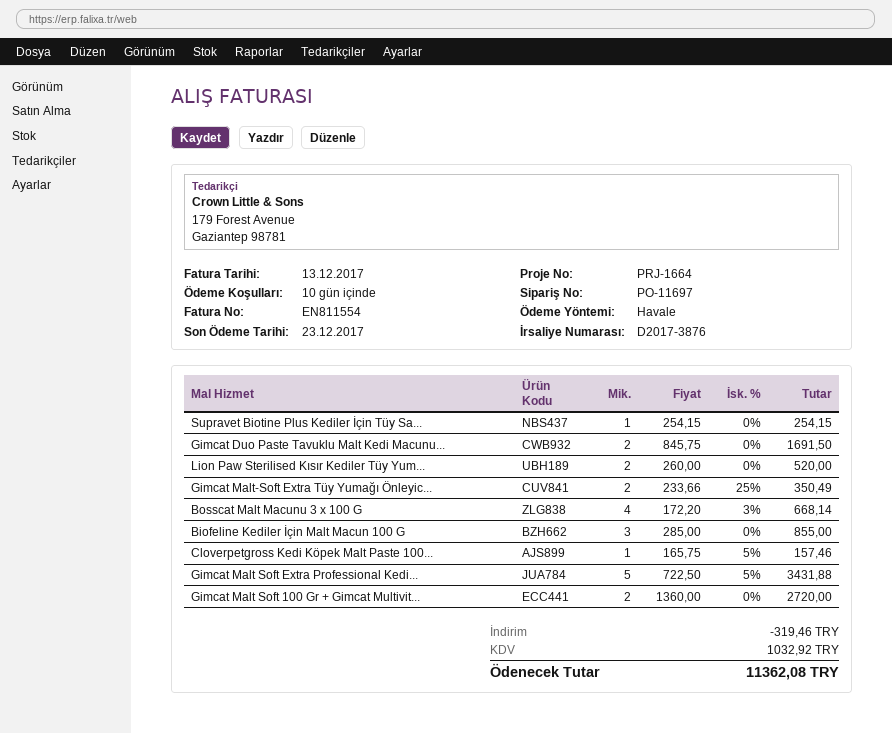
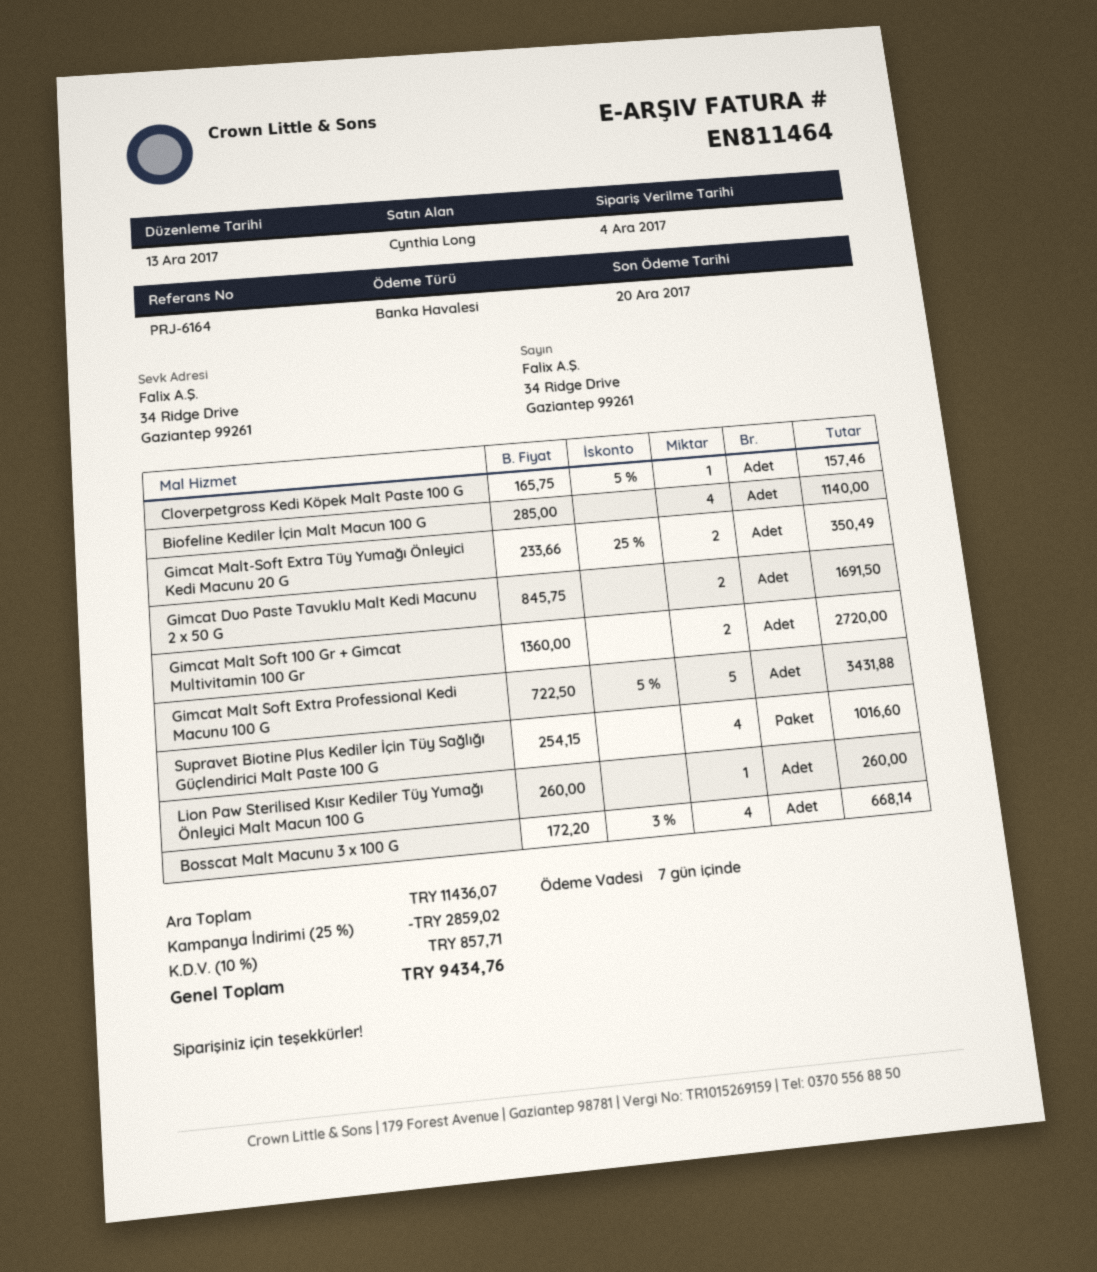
invoice number: EN811554 -> EN811464
payment terms: 10 days -> 7 days
due date: 2017-12-23 -> 2017-12-20
reference: PRJ-1664 -> PRJ-6164
Supravet Biotine Plus Kediler İçin Tüy Sa...: 1 x 254.15 = 254.15 -> 4 x 254.15 = 1016.60
Lion Paw Sterilised Kısır Kediler Tüy Yum...: 2 x 260.00 = 520.00 -> 1 x 260.00 = 260.00
Biofeline Kediler İçin Malt Macun 100 G: 3 x 285.00 = 855.00 -> 4 x 285.00 = 1140.00
discount: 319.46 -> 2859.02
tax: 1032.92 -> 857.71
total: 11362.08 -> 9434.76

